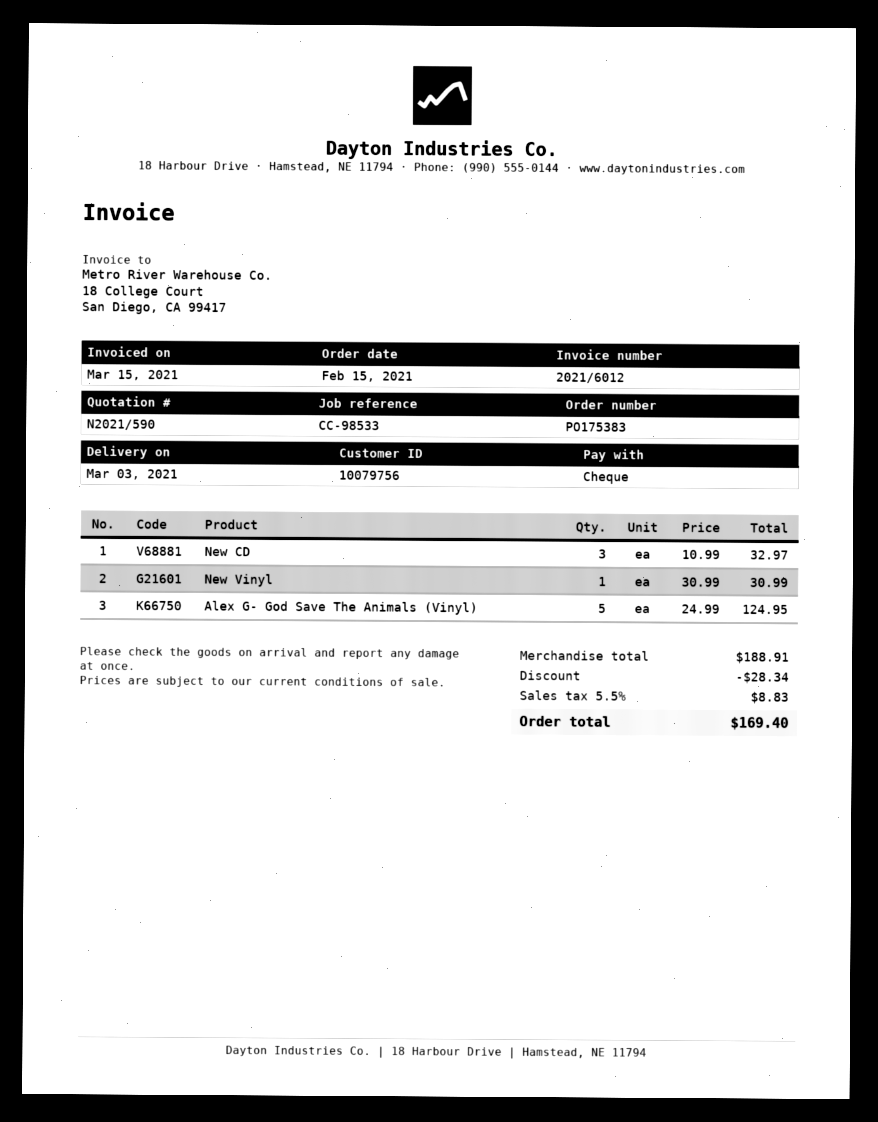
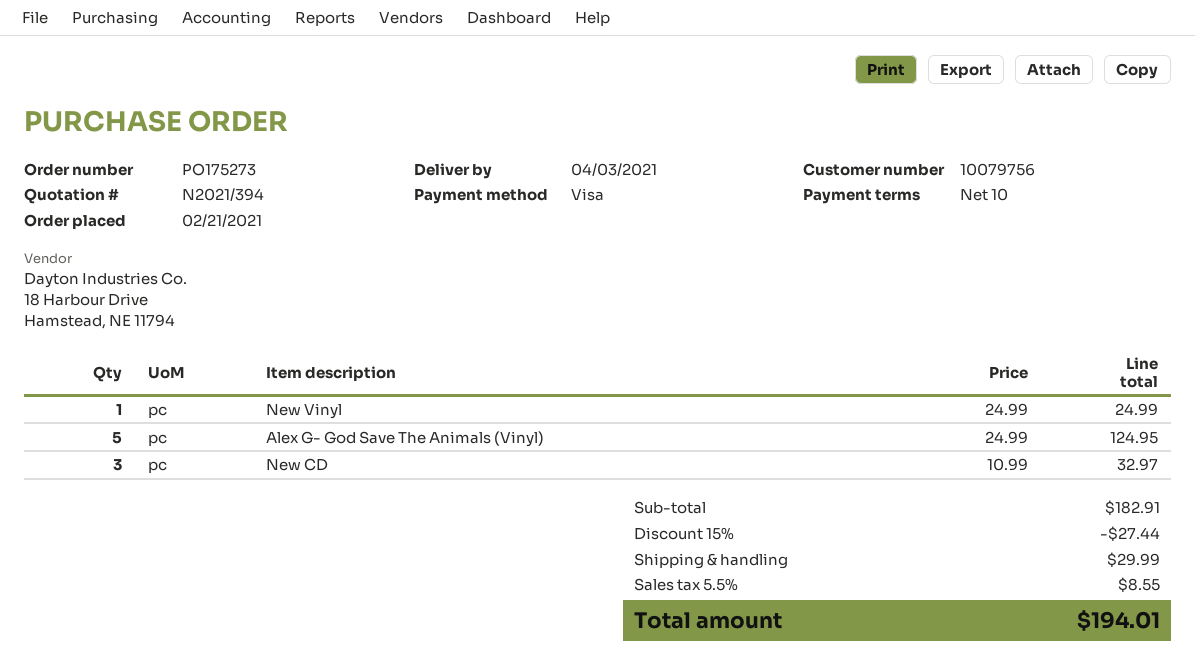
quote number: N2021/590 -> N2021/394
order number: PO175383 -> PO175273
order date: 2021-02-15 -> 2021-02-21
delivery date: 2021-03-03 -> 2021-04-03
payment method: cheque -> Visa
New Vinyl: 1 x 30.99 = 30.99 -> 1 x 24.99 = 24.99
subtotal: 188.91 -> 182.91
discount: 28.34 -> 27.44
shipping: none -> 29.99
tax: 5.5% = 8.83 -> 5.5% = 8.55
total: 169.40 -> 194.01

